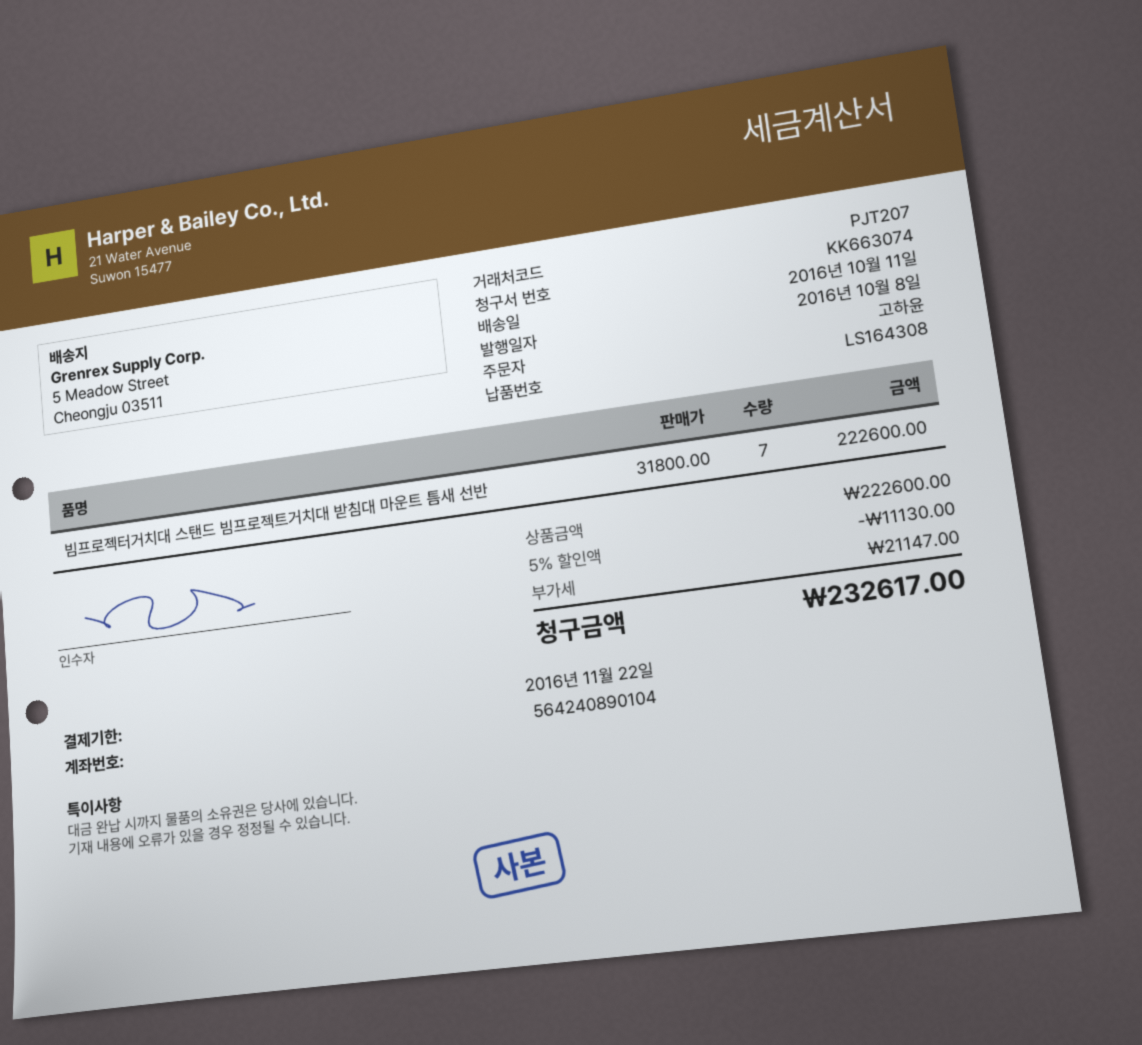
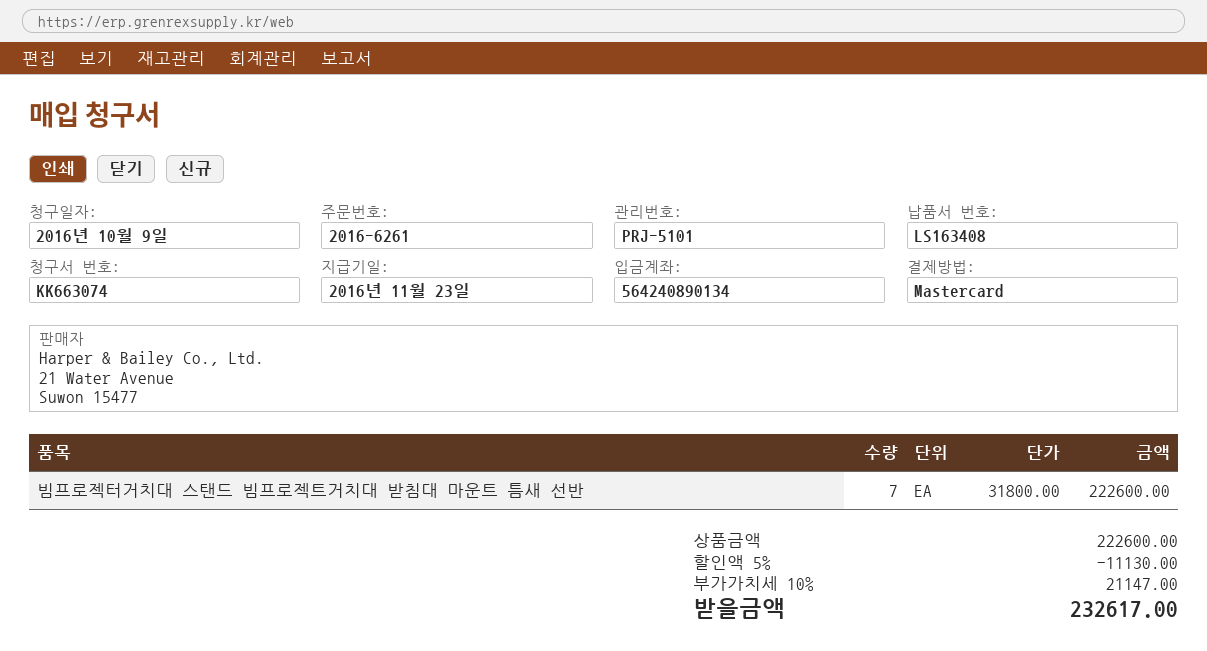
delivery note number: LS164308 -> LS163408
invoice date: 2016-10-08 -> 2016-10-09
due date: 2016-11-22 -> 2016-11-23
bank account: 564240890104 -> 564240890134

